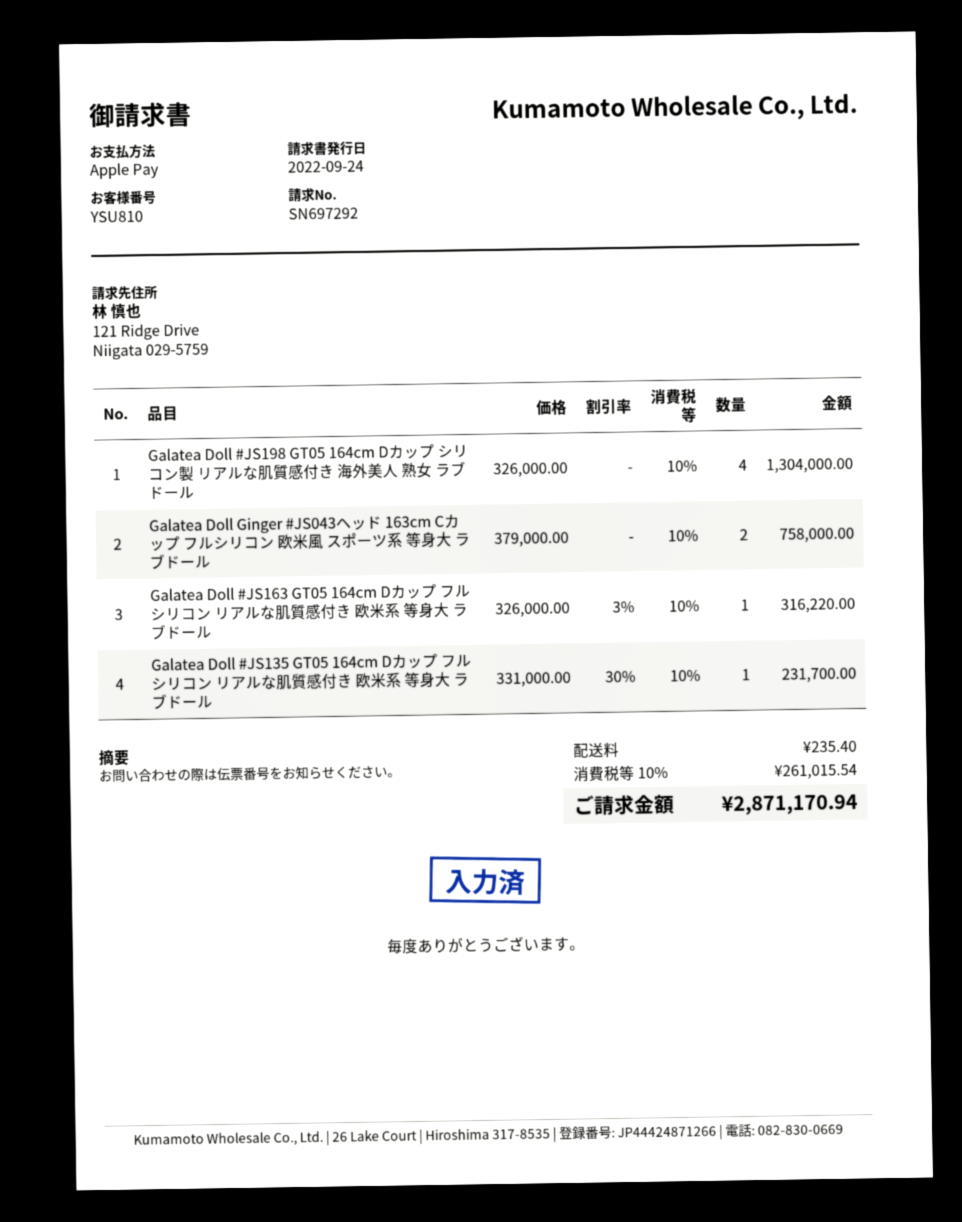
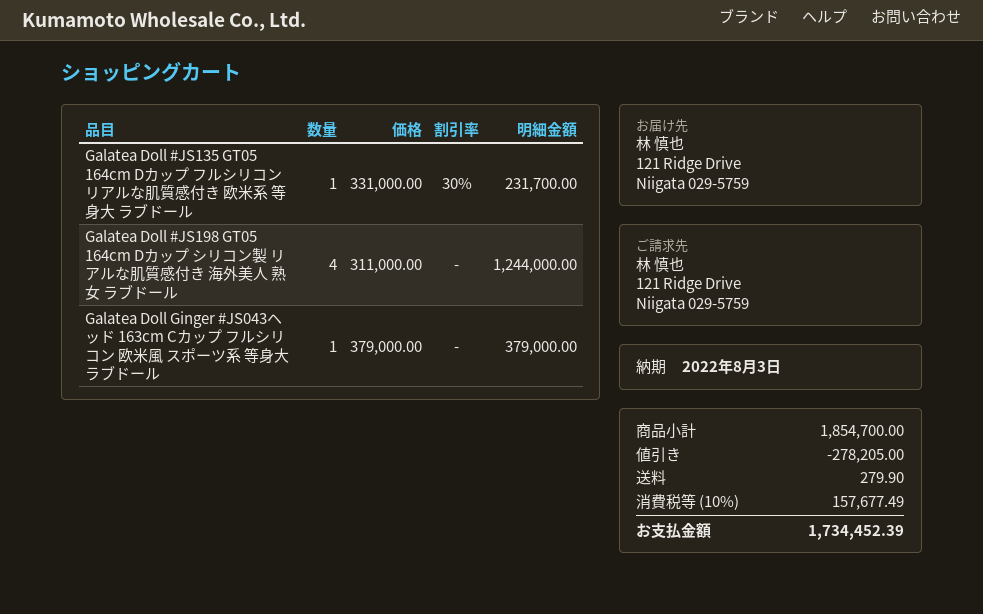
Galatea Doll #JS198 GT05 164cm Dカップ シリコン製 リアルな肌質感付き 海外美人 熟女 ラブドール: 4 x 326000.00 = 1304000.00 -> 4 x 311000.00 = 1244000.00
Galatea Doll Ginger #JS043ヘッド 163cm Cカップ フルシリコン 欧米風 スポーツ系 等身大 ラブドール: 2 x 379000.00 = 758000.00 -> 1 x 379000.00 = 379000.00
Galatea Doll #JS163 GT05 164cm Dカップ フルシリコン リアルな肌質感付き 欧米系 等身大 ラブドール: 1 x 326000.00 - 3% = 316220.00 -> none
discount: none -> 278205.00
shipping: 235.40 -> 279.90
tax: 10% = 261015.54 -> 10% = 157677.49
total: 2871170.94 -> 1734452.39

